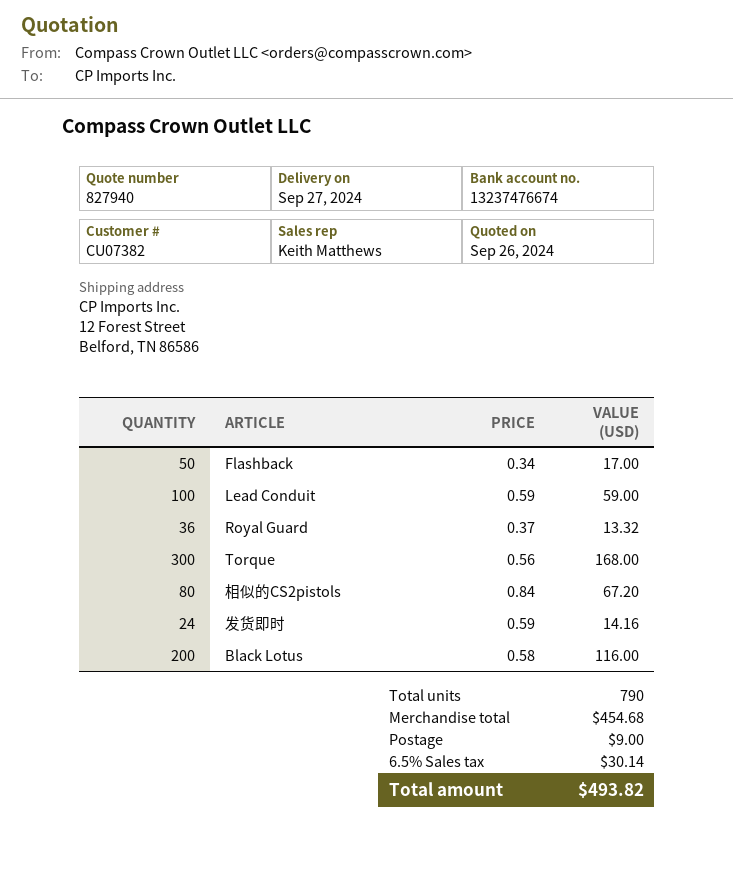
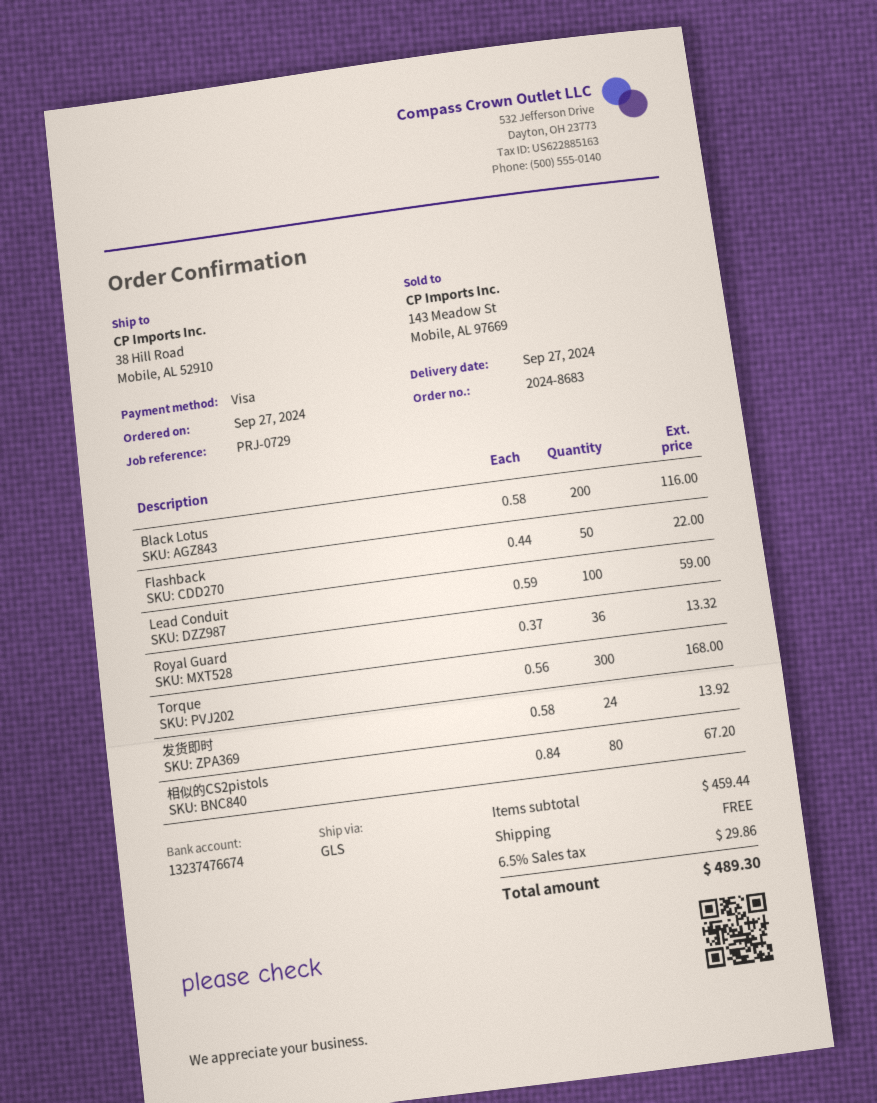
ship to: 12 Forest Street, Belford, TN 86586 -> 38 Hill Road, Mobile, AL 52910
Flashback: 50 x 0.34 = 17.00 -> 50 x 0.44 = 22.00
发货即时: 24 x 0.59 = 14.16 -> 24 x 0.58 = 13.92
subtotal: 454.68 -> 459.44
shipping: 9.00 -> 0.00
tax: 6.5% = 30.14 -> 6.5% = 29.86
total: 493.82 -> 489.30

